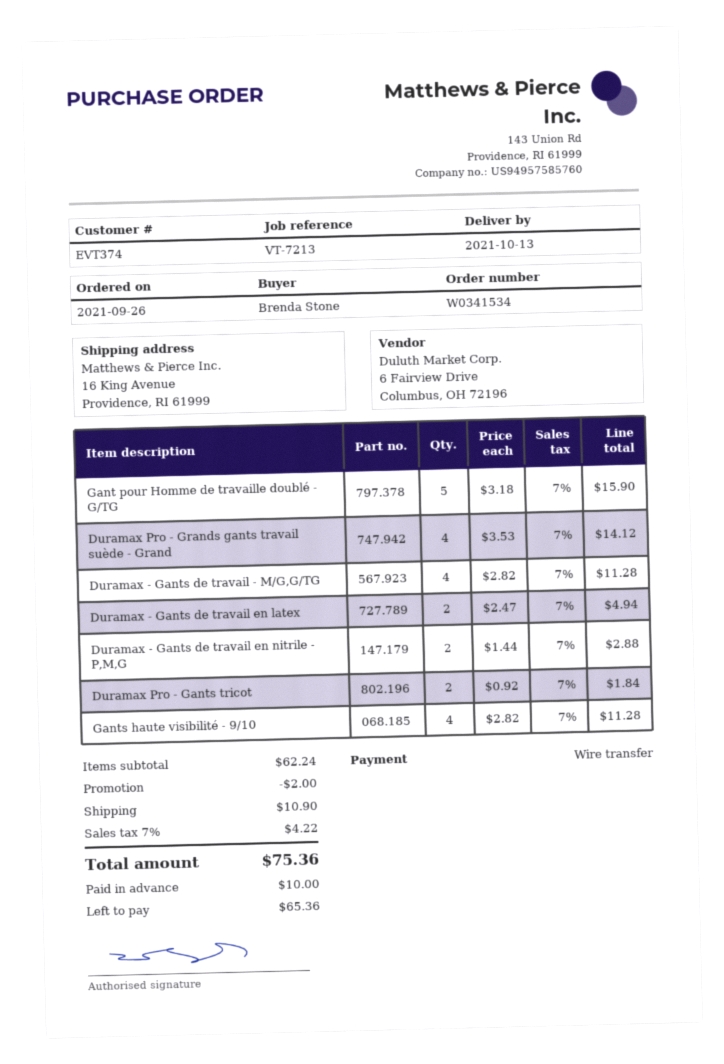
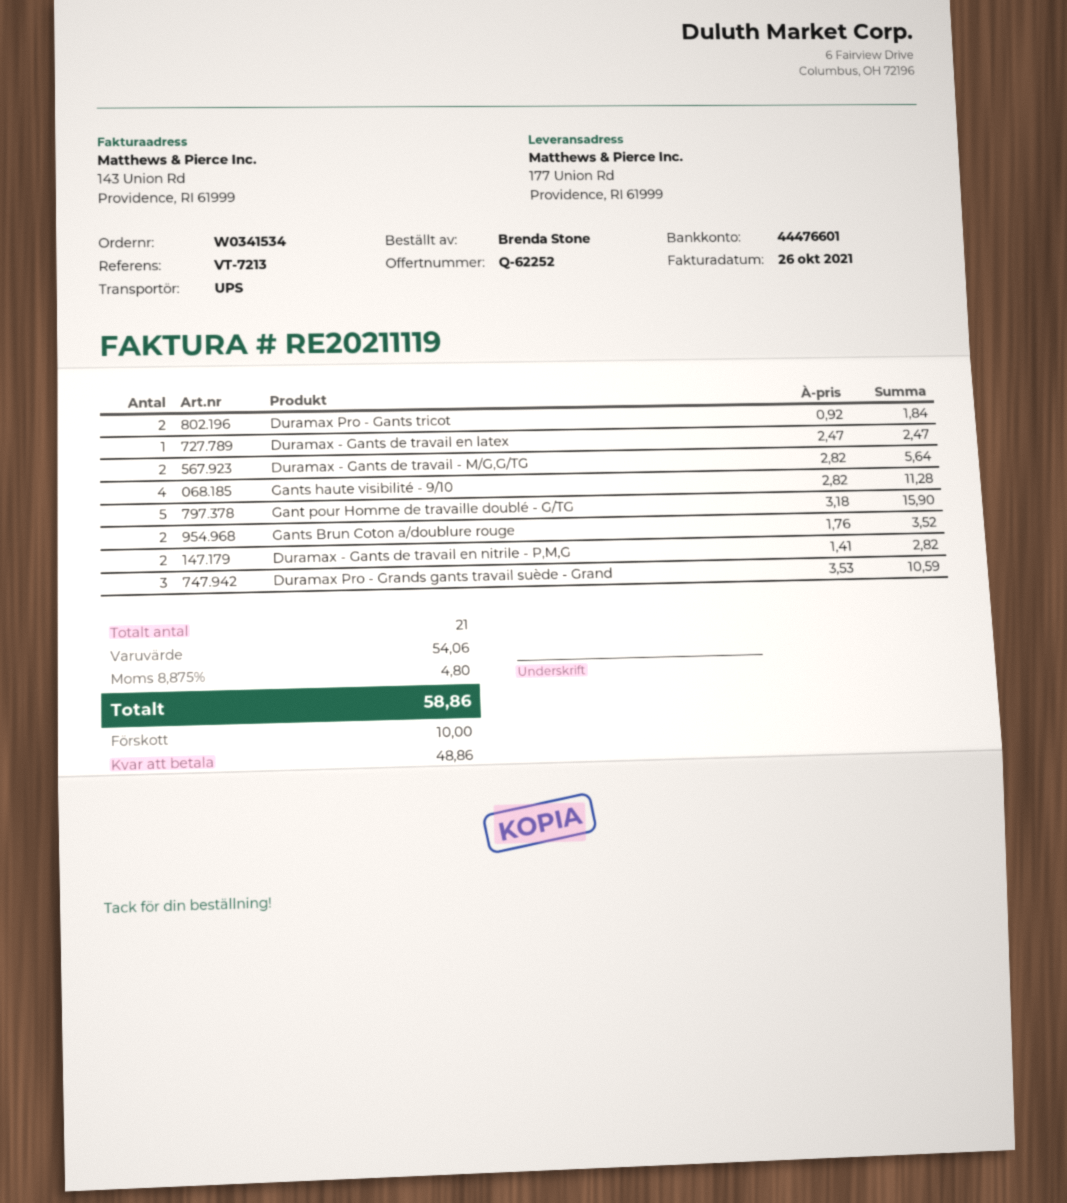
ship to: 16 King Avenue, Providence, RI 61999 -> 177 Union Rd, Providence, RI 61999
Duramax Pro - Grands gants travail suède - Grand: 4 x 3.53 = 14.12 -> 3 x 3.53 = 10.59
Duramax - Gants de travail - M/G,G/TG: 4 x 2.82 = 11.28 -> 2 x 2.82 = 5.64
Duramax - Gants de travail en latex: 2 x 2.47 = 4.94 -> 1 x 2.47 = 2.47
Duramax - Gants de travail en nitrile - P,M,G: 2 x 1.44 = 2.88 -> 2 x 1.41 = 2.82
Gants Brun Coton a/doublure rouge: none -> 2 x 1.76 = 3.52
subtotal: 62.24 -> 54.06
discount: 2.00 -> none
shipping: 10.90 -> none
tax: 7% = 4.22 -> 8.875% = 4.80
total: 75.36 -> 58.86
balance: 65.36 -> 48.86

